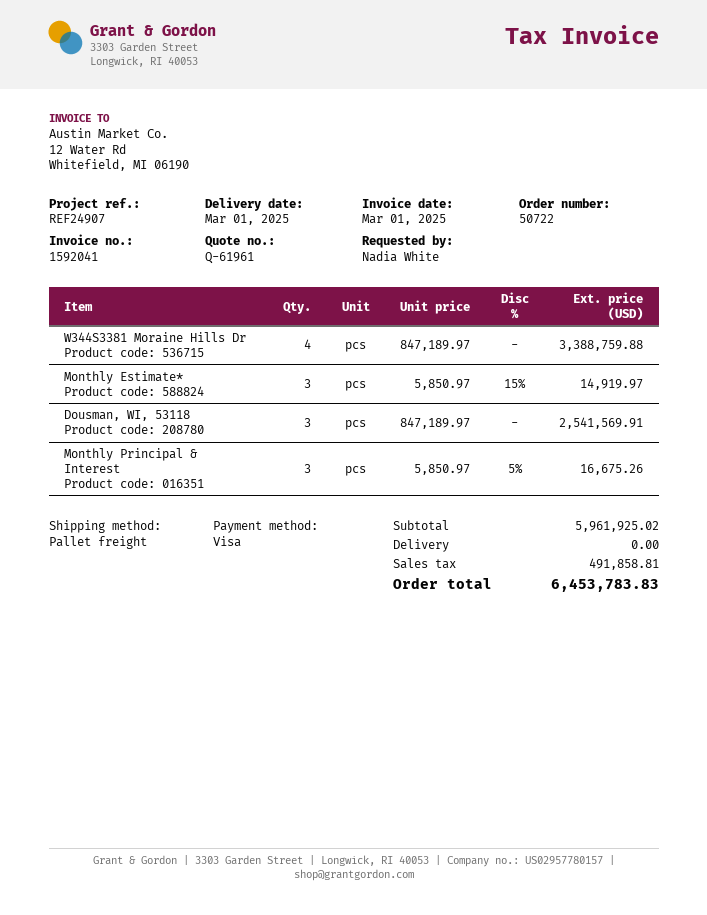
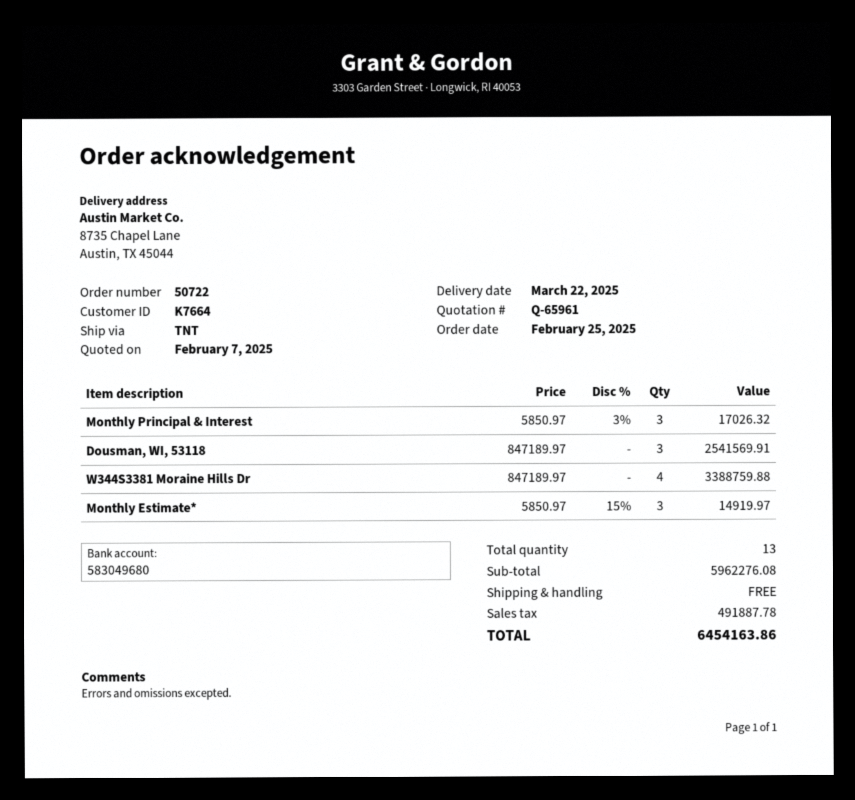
quote number: Q-61961 -> Q-65961
delivery date: 2025-03-01 -> 2025-03-22
shipping method: pallet freight -> TNT
Monthly Principal & Interest: 3 x 5850.97 - 5% = 16675.26 -> 3 x 5850.97 - 3% = 17026.32
subtotal: 5961925.02 -> 5962276.08
tax: 491858.81 -> 491887.78
total: 6453783.83 -> 6454163.86

